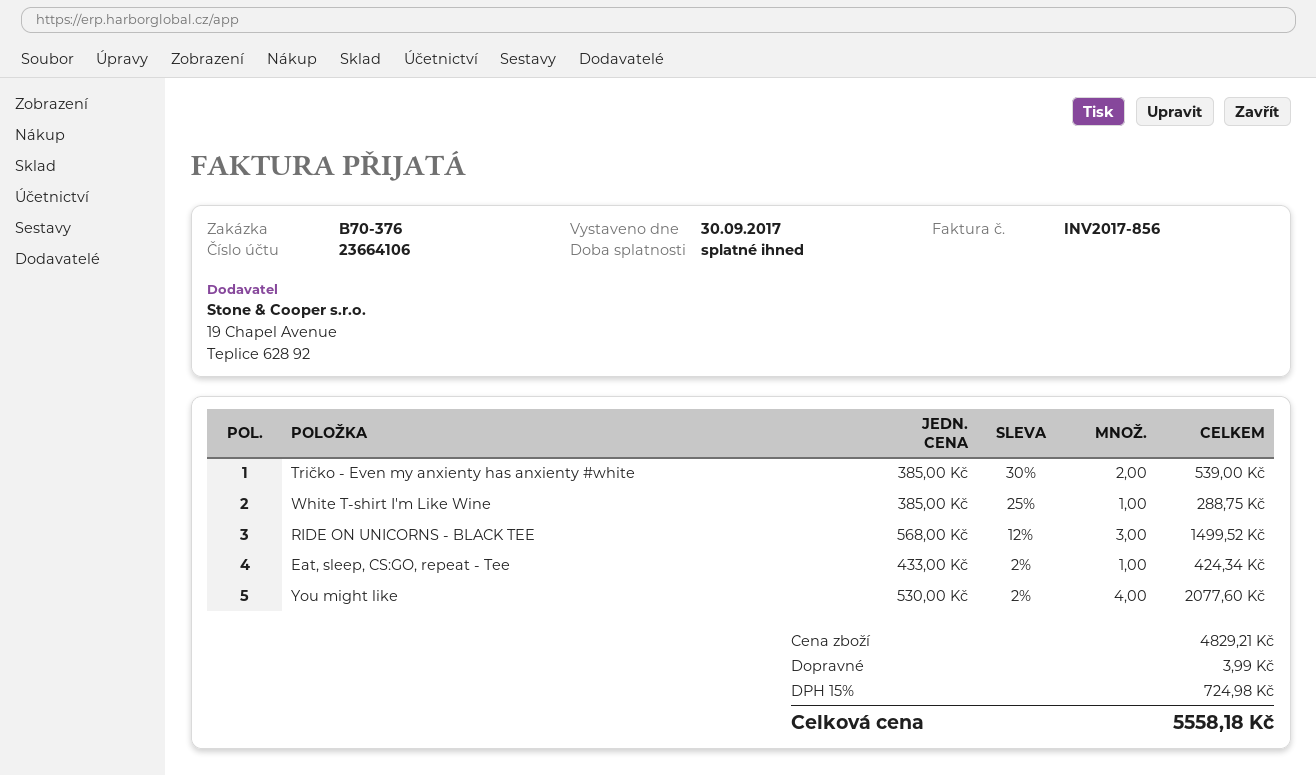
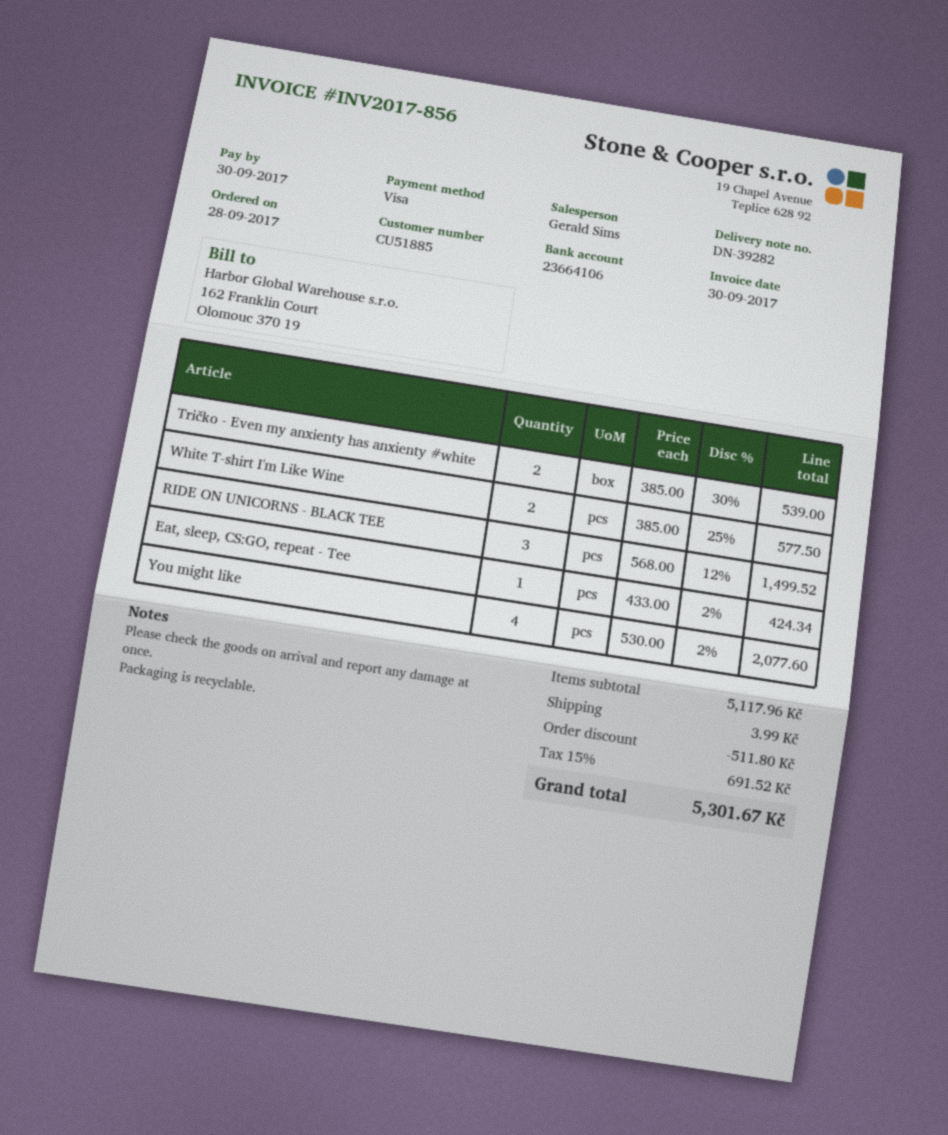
White T-shirt I'm Like Wine: 1 x 385.00 - 25% = 288.75 -> 2 x 385.00 - 25% = 577.50
subtotal: 4829.21 -> 5117.96
discount: none -> 511.80
tax: 15% = 724.98 -> 15% = 691.52
total: 5558.18 -> 5301.67

